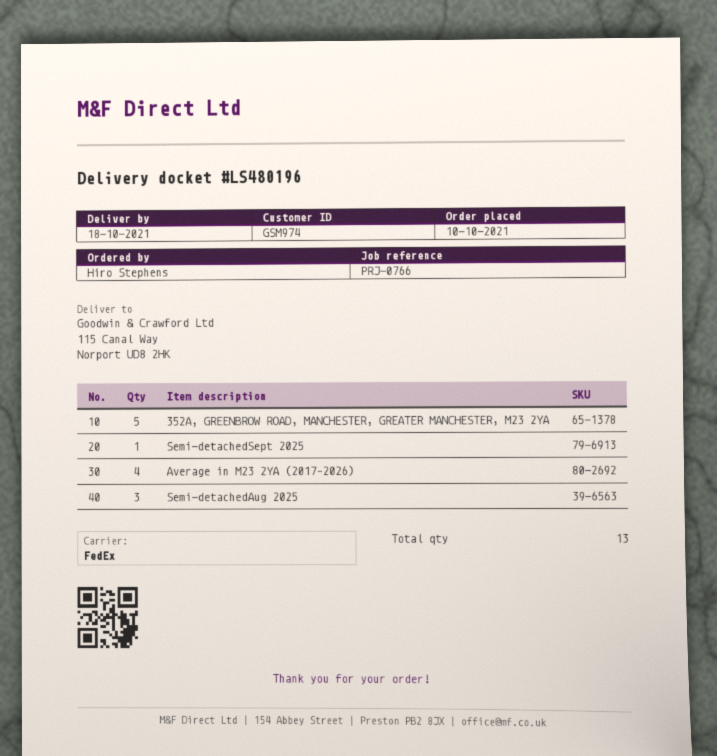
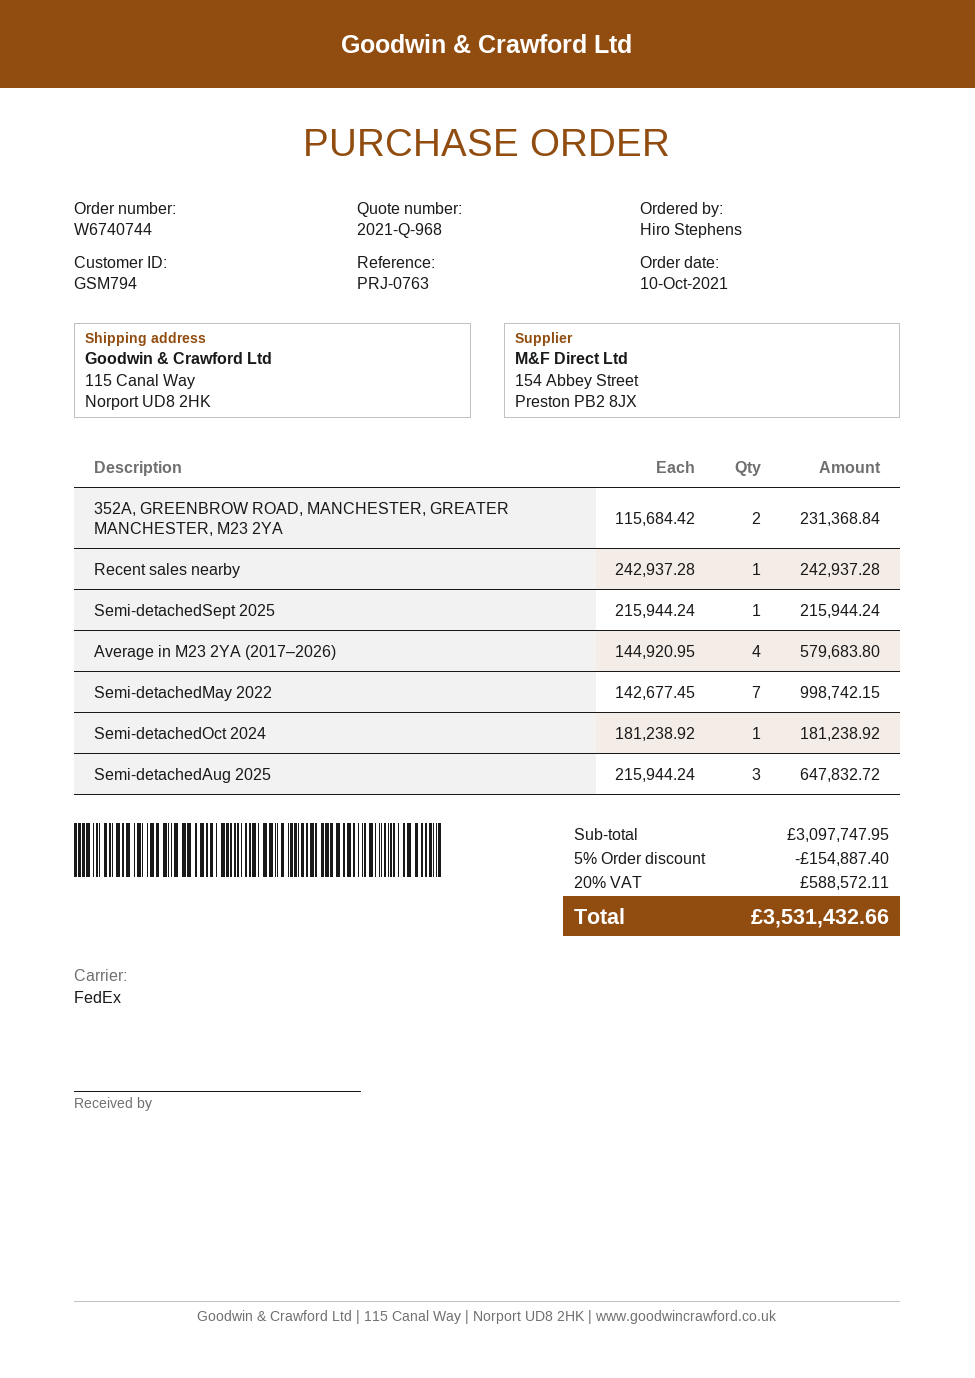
customer number: GSM974 -> GSM794
reference: PRJ-0766 -> PRJ-0763
352A, GREENBROW ROAD, MANCHESTER, GREATER MANCHESTER, M23 2YA: 5 -> 2
Recent sales nearby: none -> 1
Semi-detachedMay 2022: none -> 7
Semi-detachedOct 2024: none -> 1

